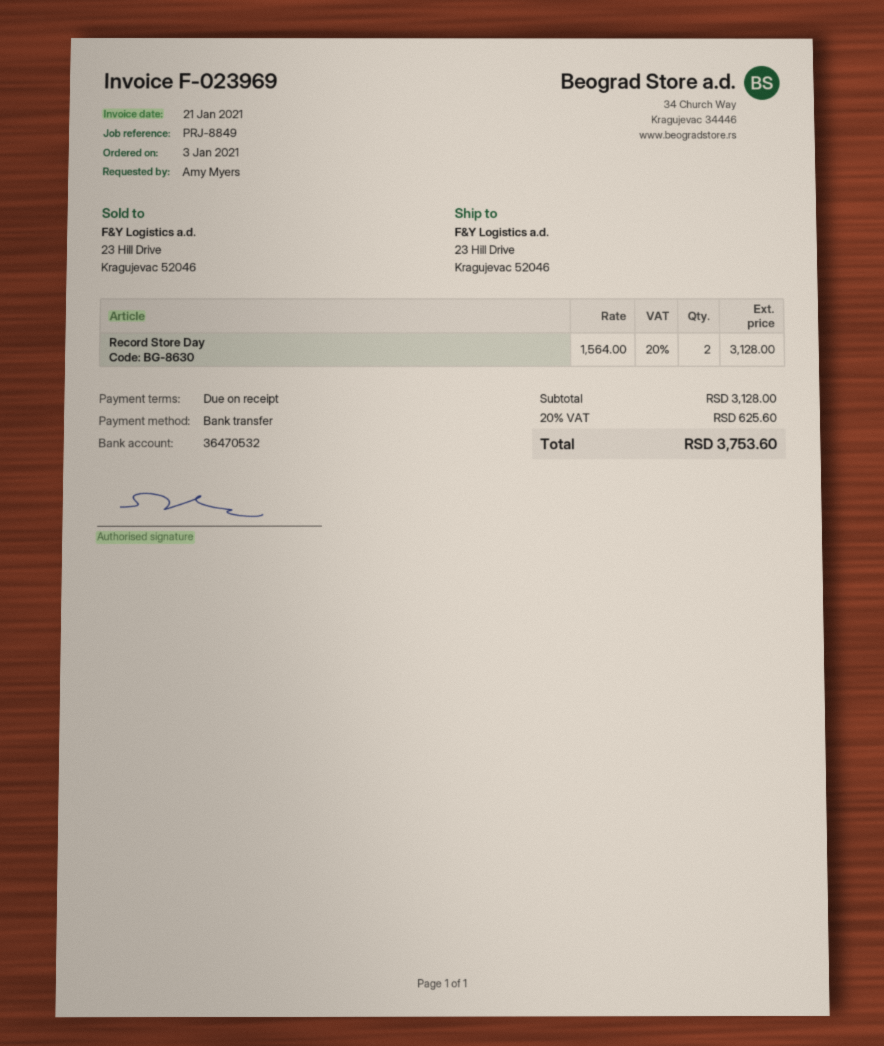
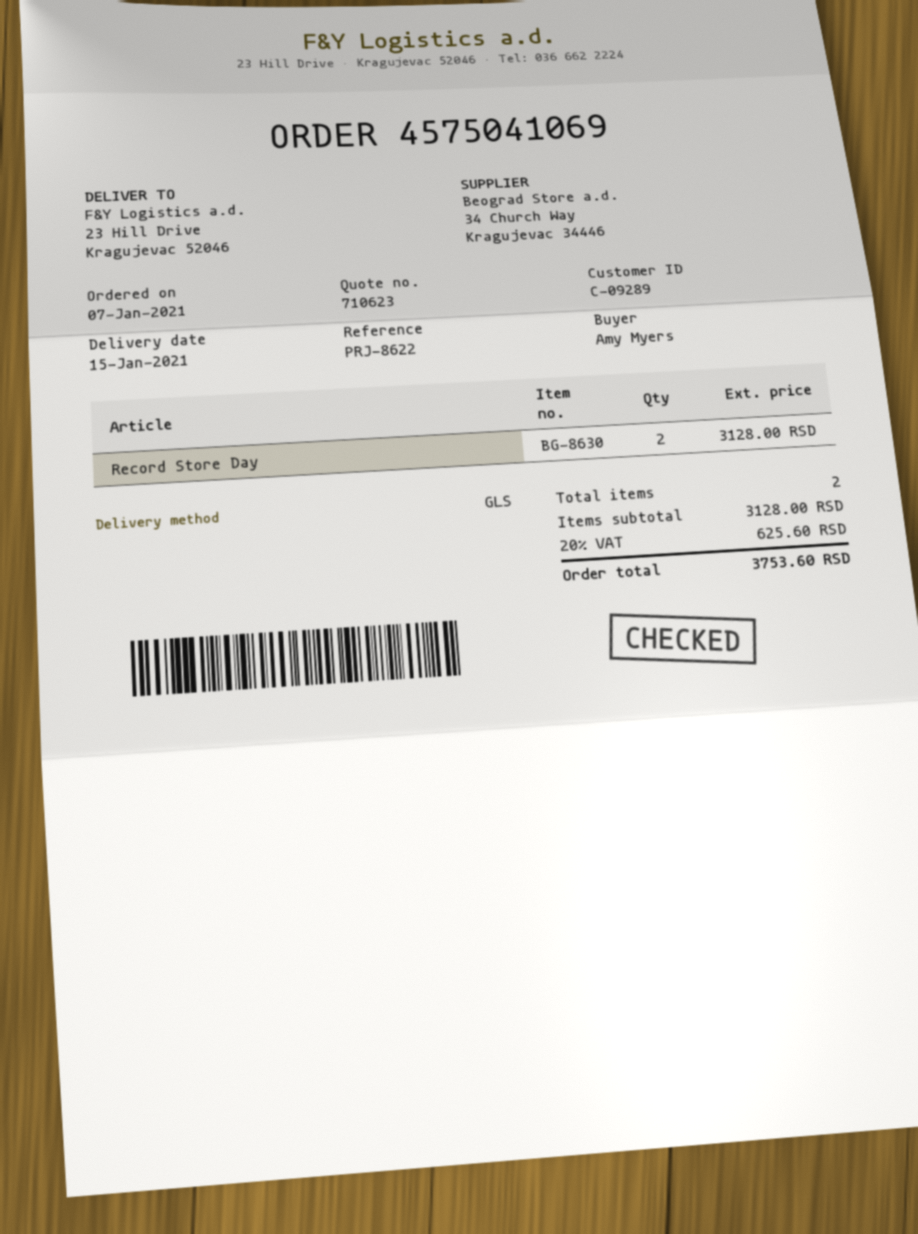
order date: 2021-01-03 -> 2021-01-07
reference: PRJ-8849 -> PRJ-8622

